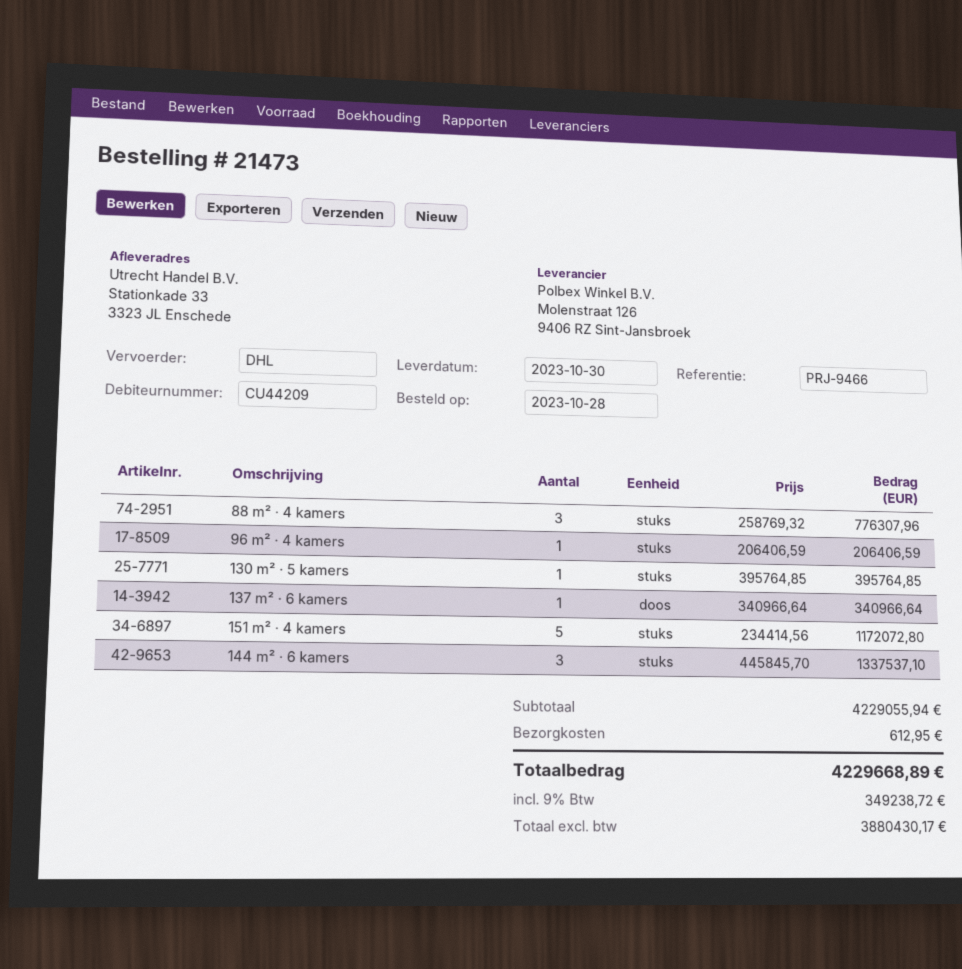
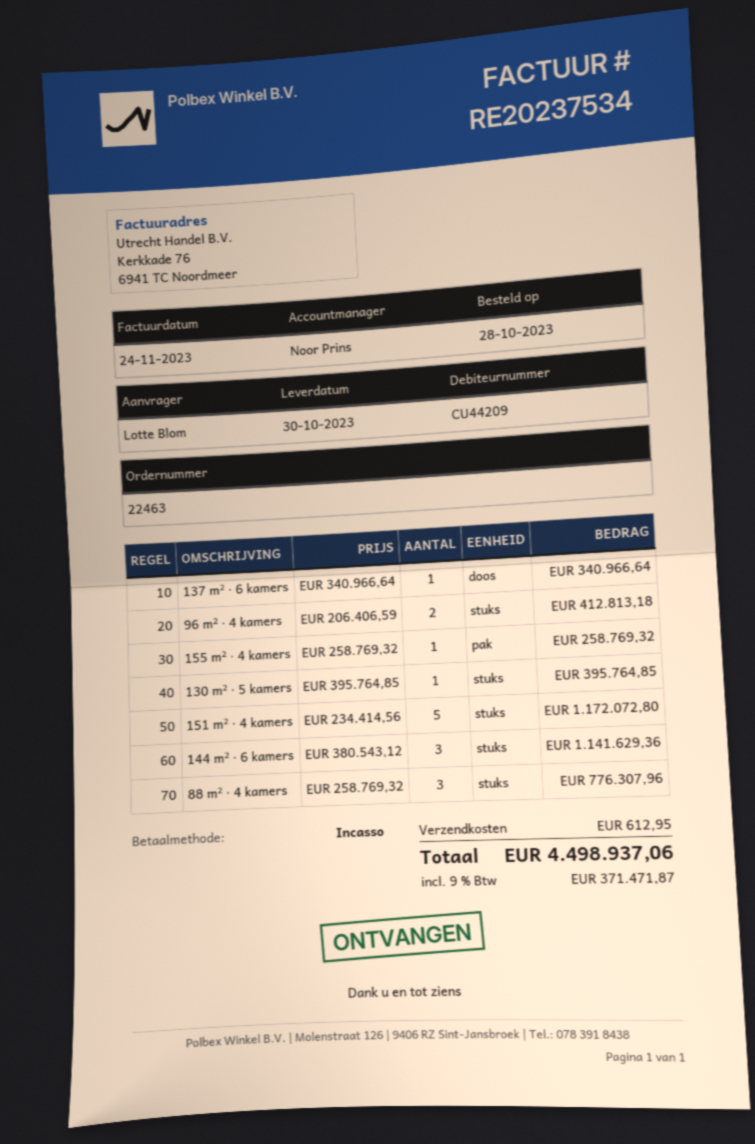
order number: 21473 -> 22463
96 m² · 4 kamers: 1 x 206406.59 = 206406.59 -> 2 x 206406.59 = 412813.18
144 m² · 6 kamers: 3 x 445845.70 = 1337537.10 -> 3 x 380543.12 = 1141629.36
155 m² · 4 kamers: none -> 1 x 258769.32 = 258769.32
tax: 9% = 349238.72 -> 9% = 371471.87
total: 4229668.89 -> 4498937.06

